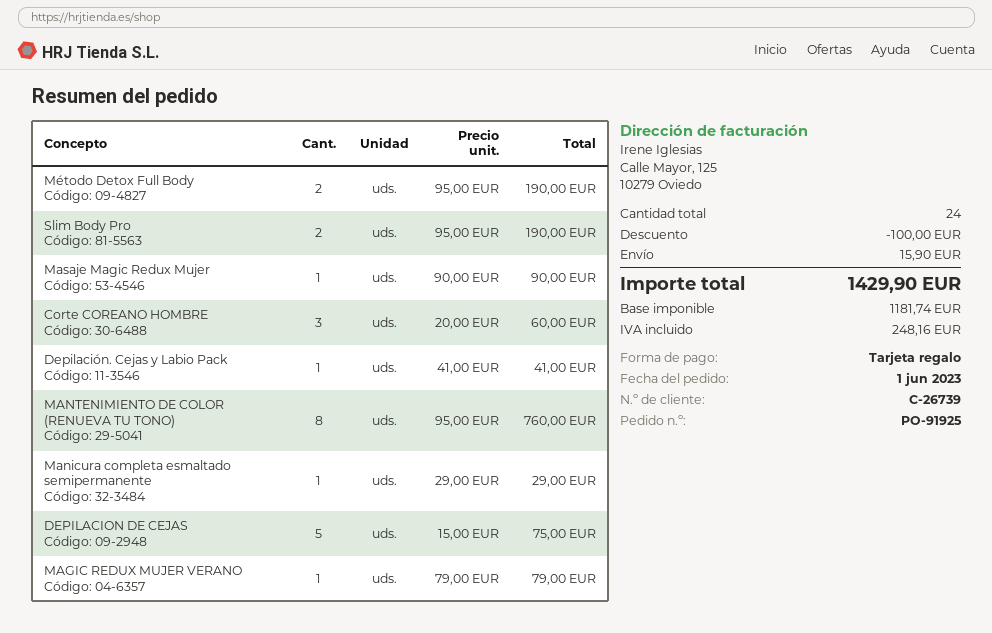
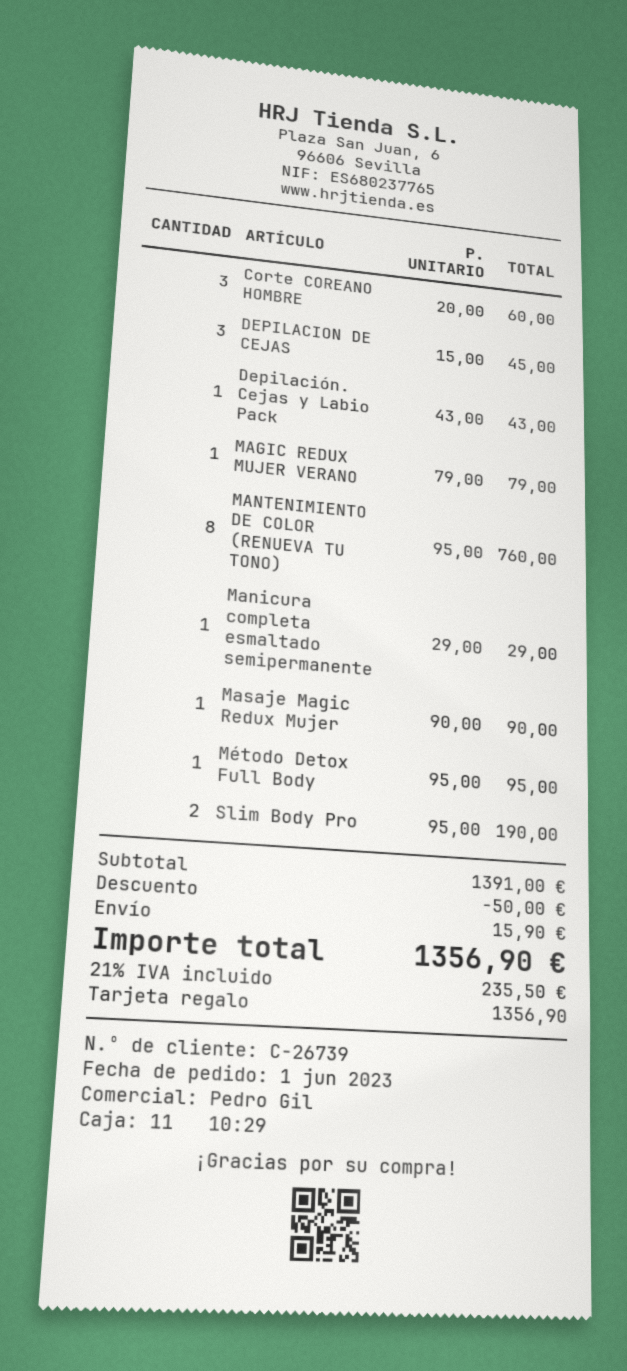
Método Detox Full Body: 2 x 95.00 = 190.00 -> 1 x 95.00 = 95.00
Depilación. Cejas y Labio Pack: 1 x 41.00 = 41.00 -> 1 x 43.00 = 43.00
DEPILACION DE CEJAS: 5 x 15.00 = 75.00 -> 3 x 15.00 = 45.00
discount: 100.00 -> 50.00
tax: 248.16 -> 235.50
total: 1429.90 -> 1356.90

